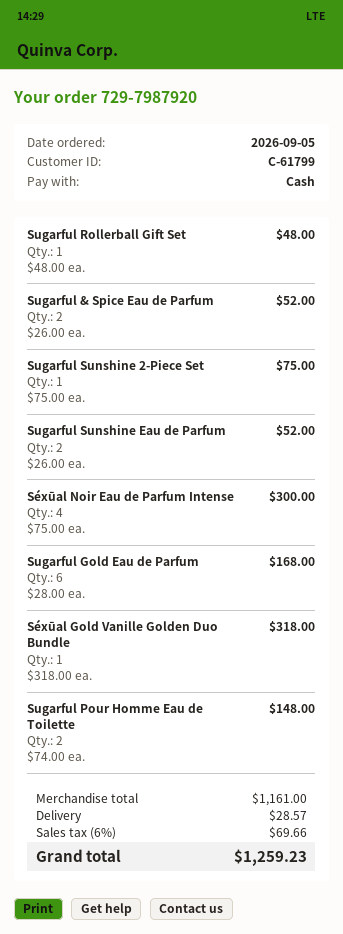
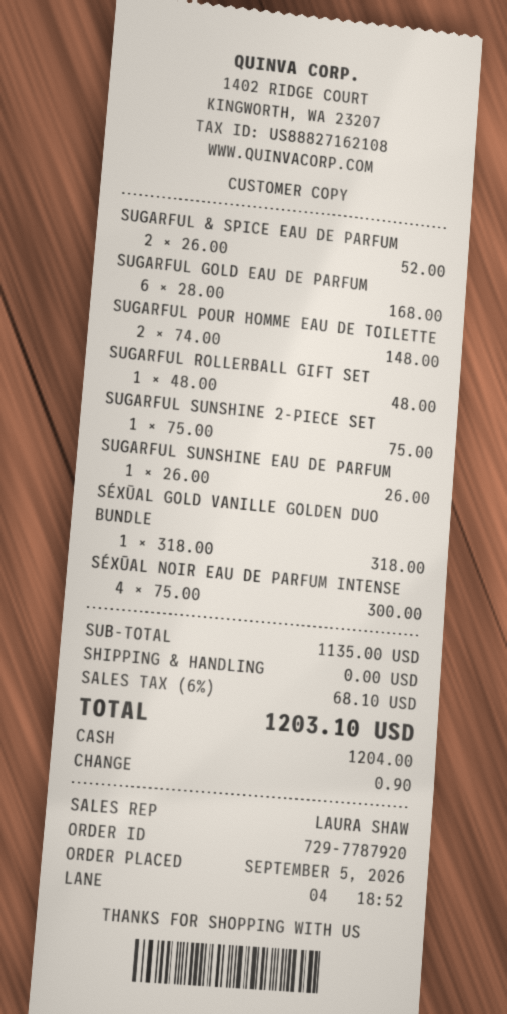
order number: 729-7987920 -> 729-7787920
Sugarful Sunshine Eau de Parfum: 2 x 26.00 = 52.00 -> 1 x 26.00 = 26.00
subtotal: 1161.00 -> 1135.00
shipping: 28.57 -> 0.00
tax: 6% = 69.66 -> 6% = 68.10
total: 1259.23 -> 1203.10

